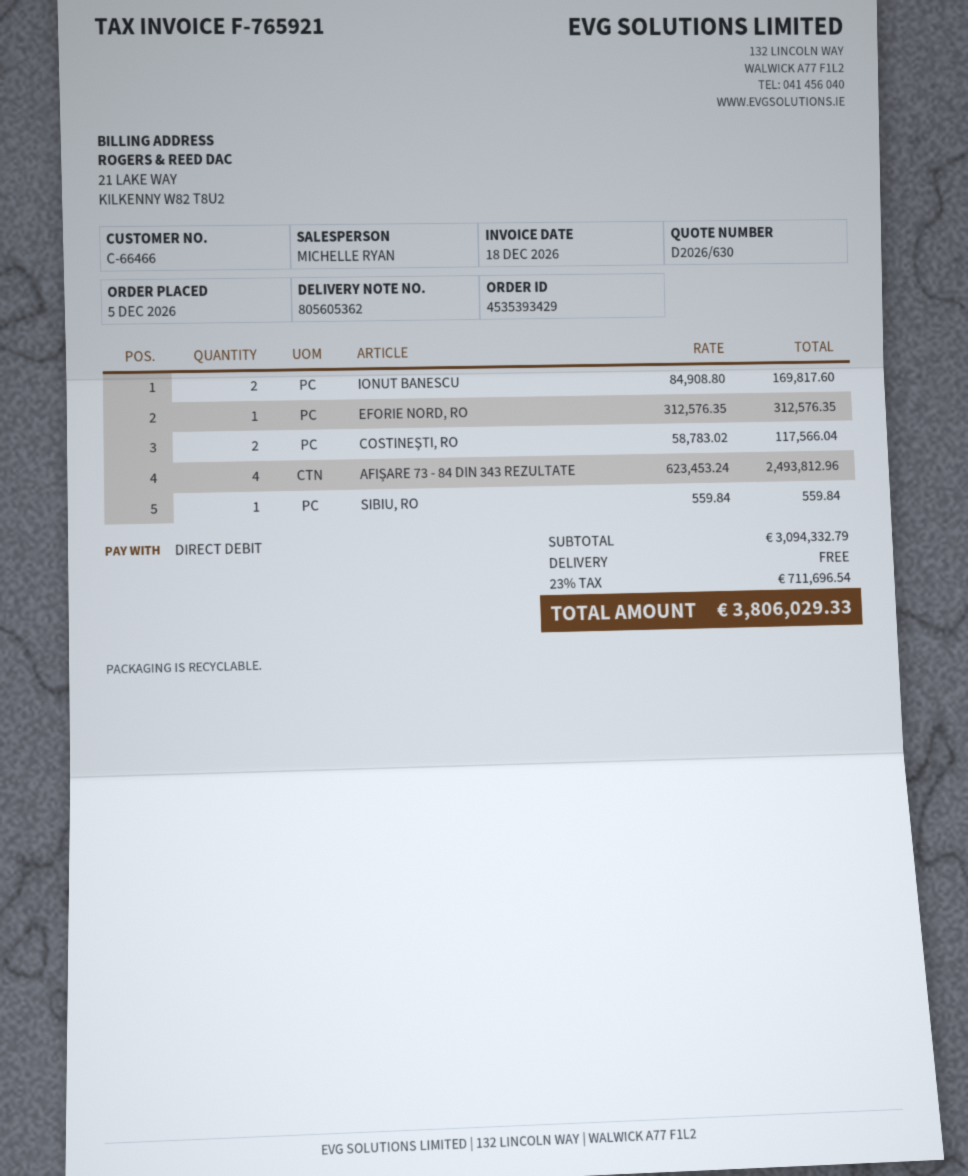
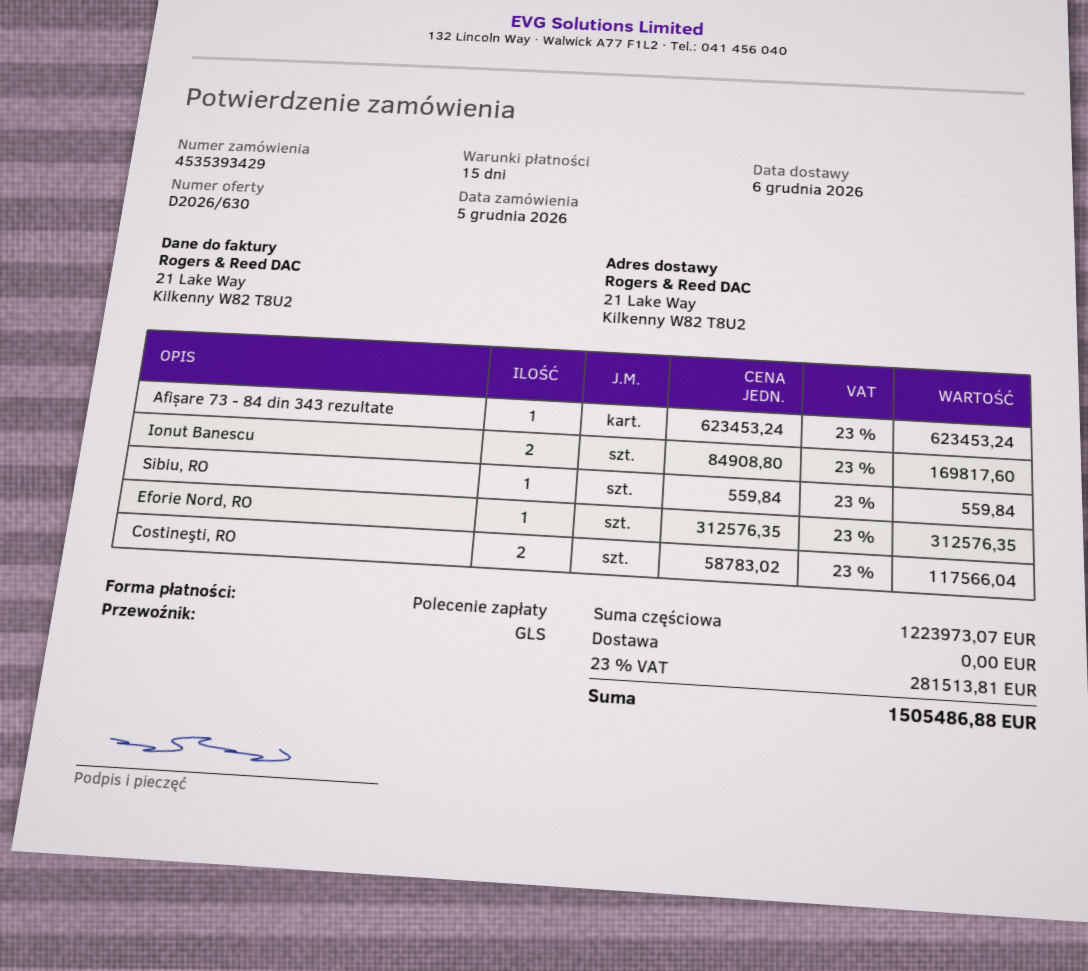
AFIȘARE 73 - 84 DIN 343 REZULTATE: 4 x 623453.24 = 2493812.96 -> 1 x 623453.24 = 623453.24
subtotal: 3094332.79 -> 1223973.07
tax: 23% = 711696.54 -> 23% = 281513.81
total: 3806029.33 -> 1505486.88

